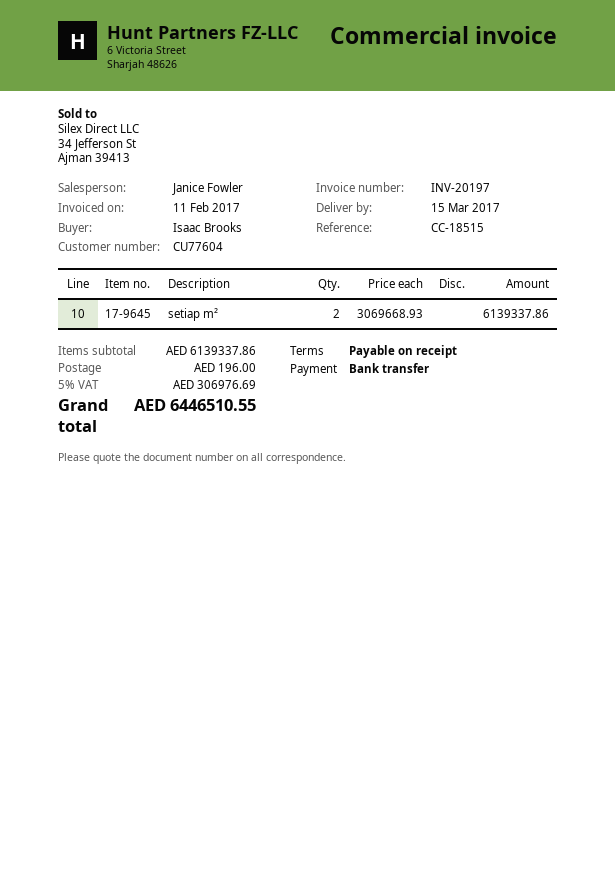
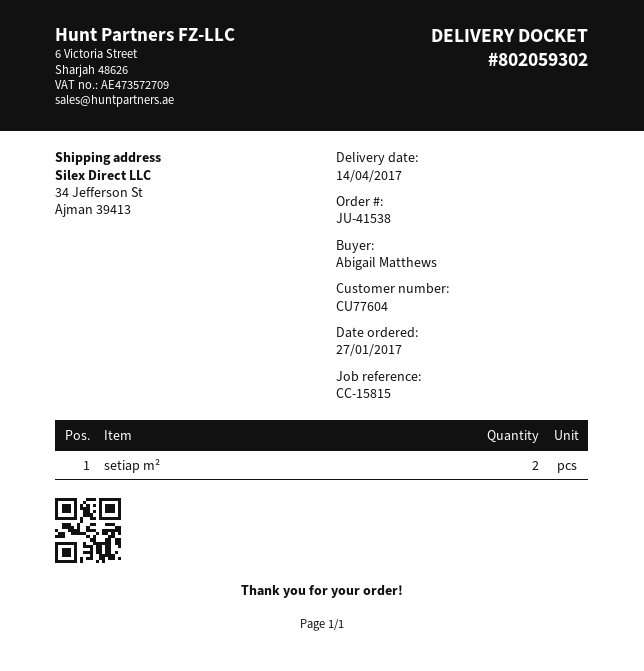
delivery date: 2017-03-15 -> 2017-04-14
reference: CC-18515 -> CC-15815
ordered by: Isaac Brooks -> Abigail Matthews

